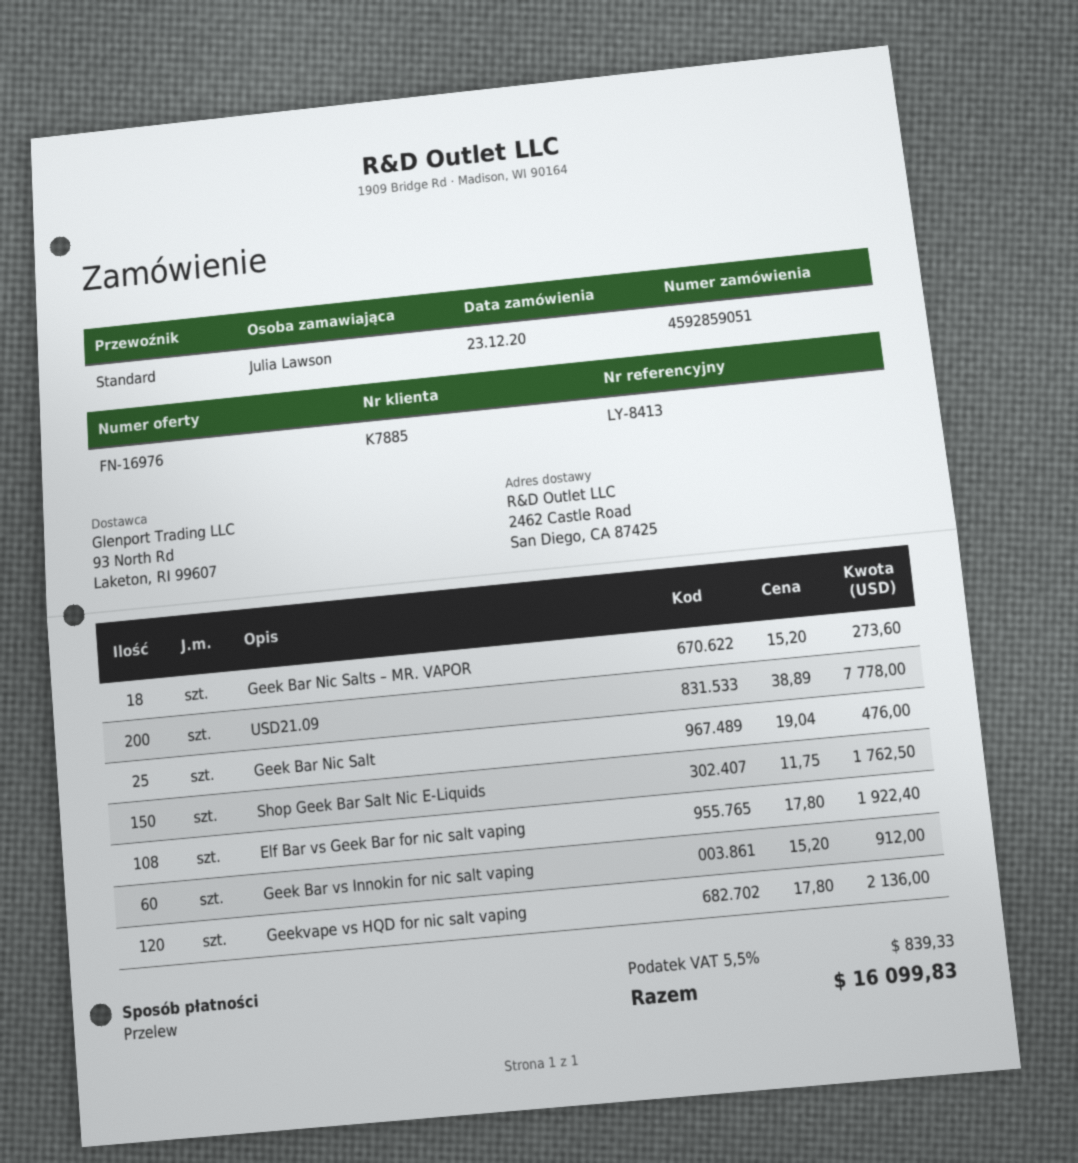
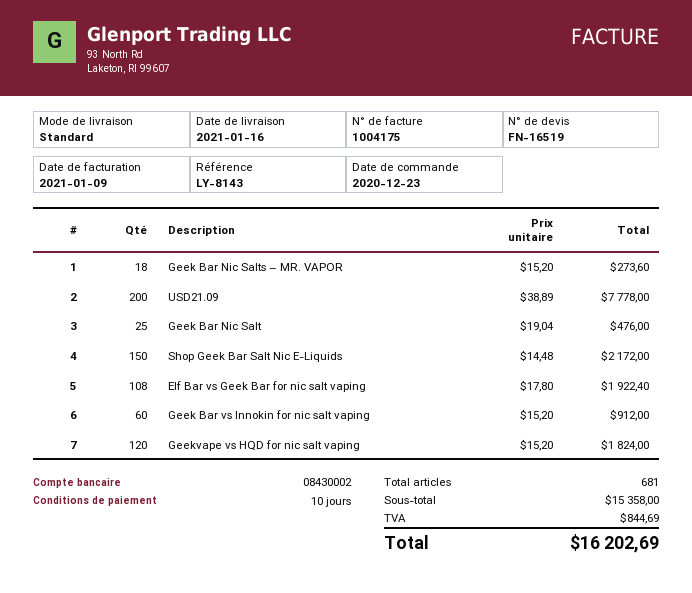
quote number: FN-16976 -> FN-16519
reference: LY-8413 -> LY-8143
Shop Geek Bar Salt Nic E-Liquids: 150 x 11.75 = 1762.50 -> 150 x 14.48 = 2172.00
Geekvape vs HQD for nic salt vaping: 120 x 17.80 = 2136.00 -> 120 x 15.20 = 1824.00
tax: 839.33 -> 844.69
total: 16099.83 -> 16202.69

